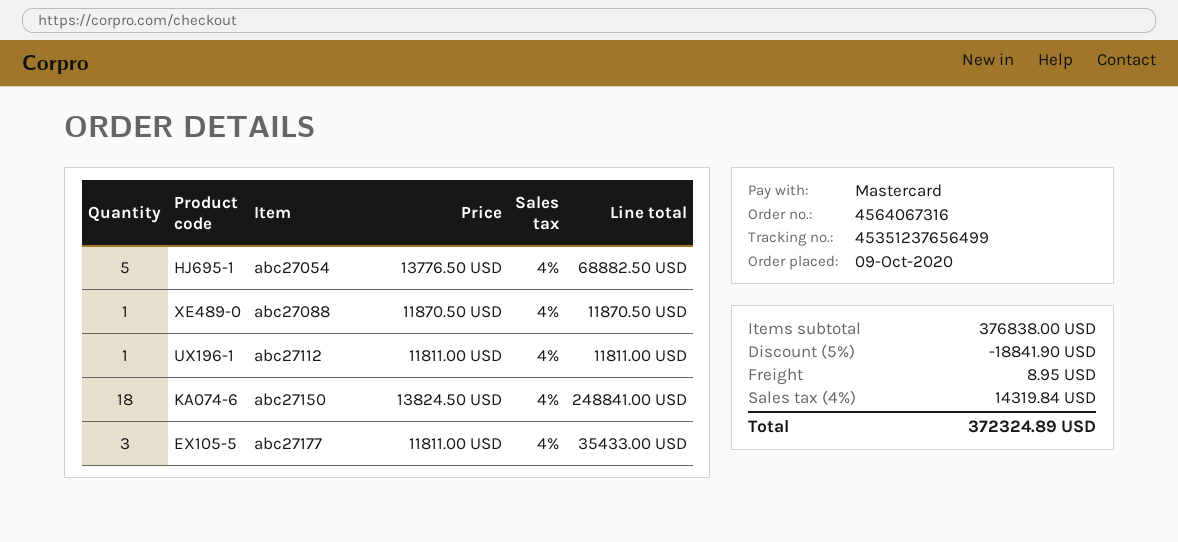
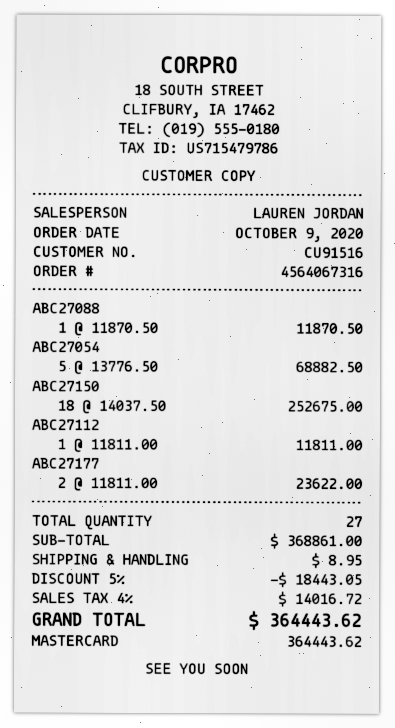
abc27150: 18 x 13824.50 = 248841.00 -> 18 x 14037.50 = 252675.00
abc27177: 3 x 11811.00 = 35433.00 -> 2 x 11811.00 = 23622.00
subtotal: 376838.00 -> 368861.00
discount: 5% = 18841.90 -> 5% = 18443.05
tax: 4% = 14319.84 -> 4% = 14016.72
total: 372324.89 -> 364443.62

